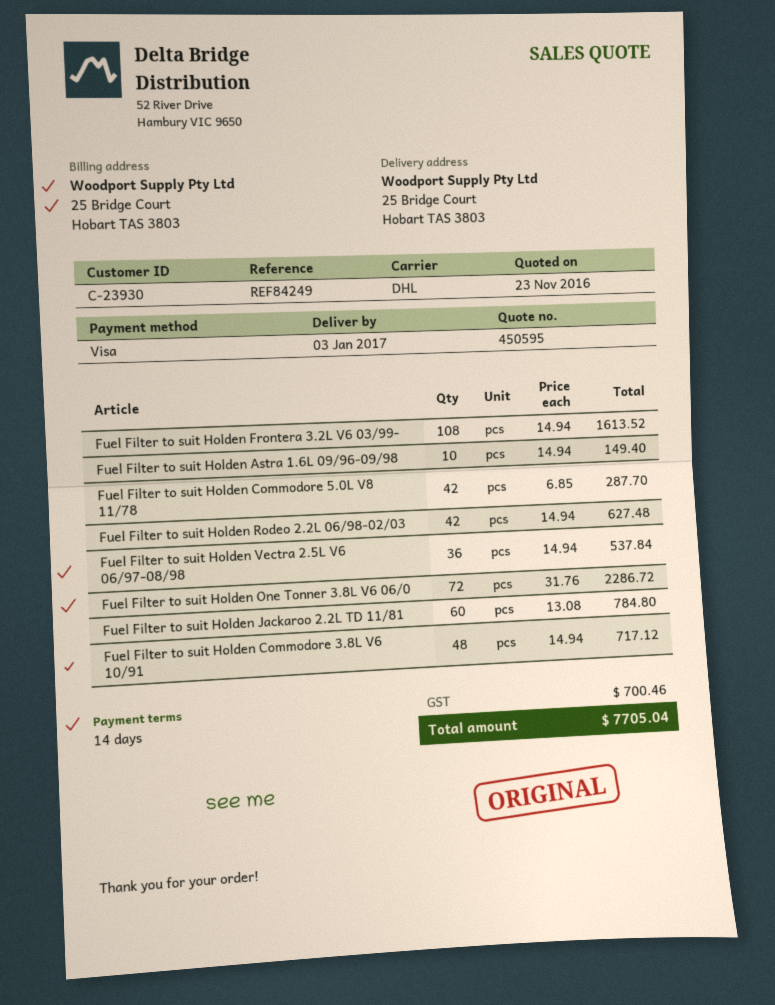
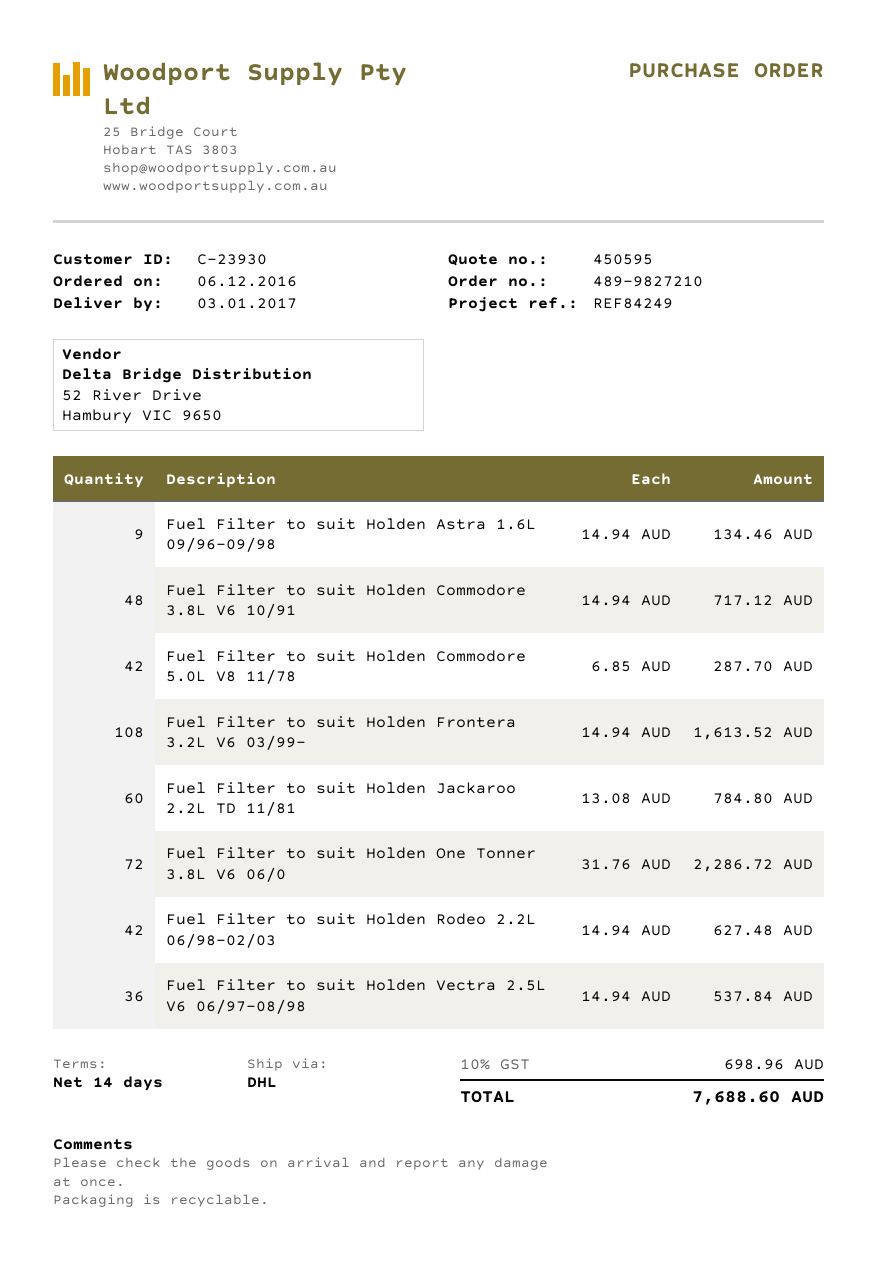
Fuel Filter to suit Holden Astra 1.6L 09/96-09/98: 10 x 14.94 = 149.40 -> 9 x 14.94 = 134.46
tax: 700.46 -> 698.96
total: 7705.04 -> 7688.60

